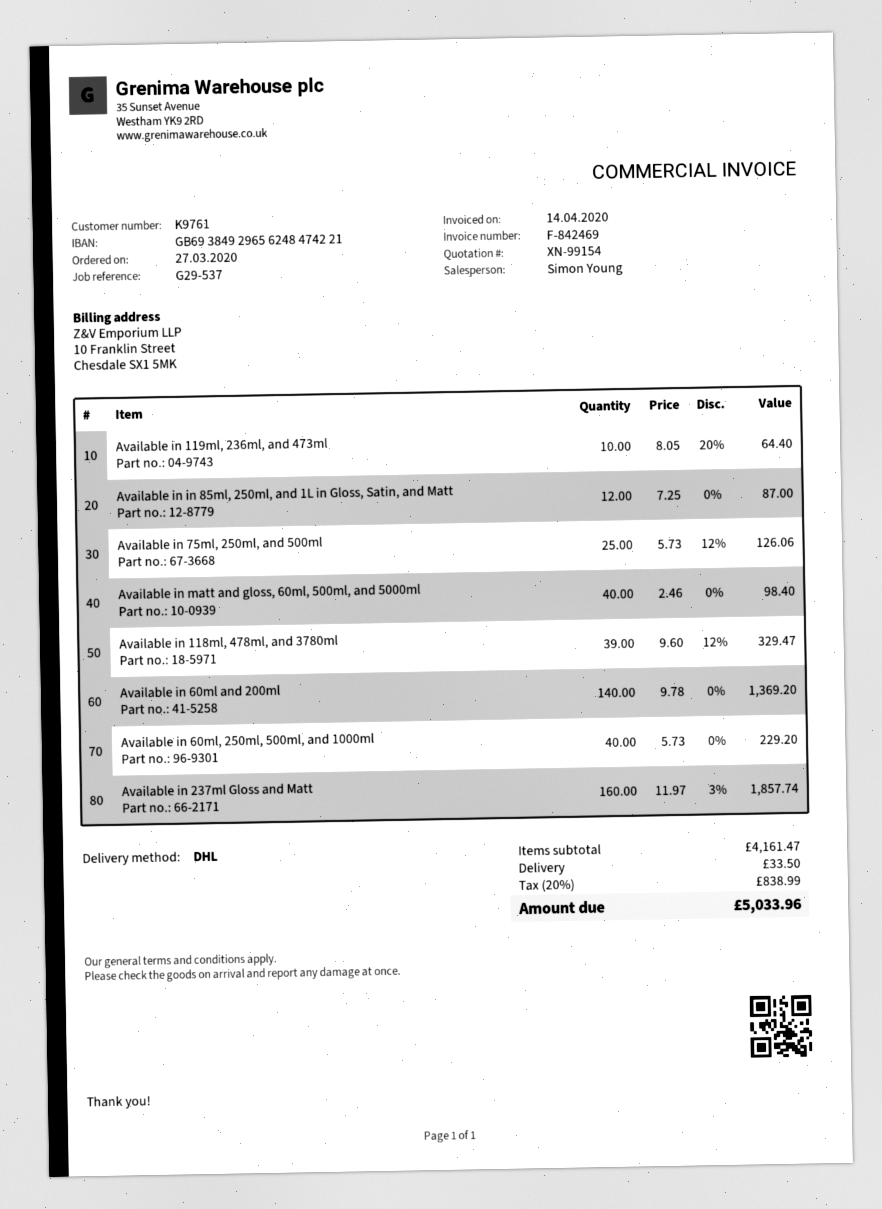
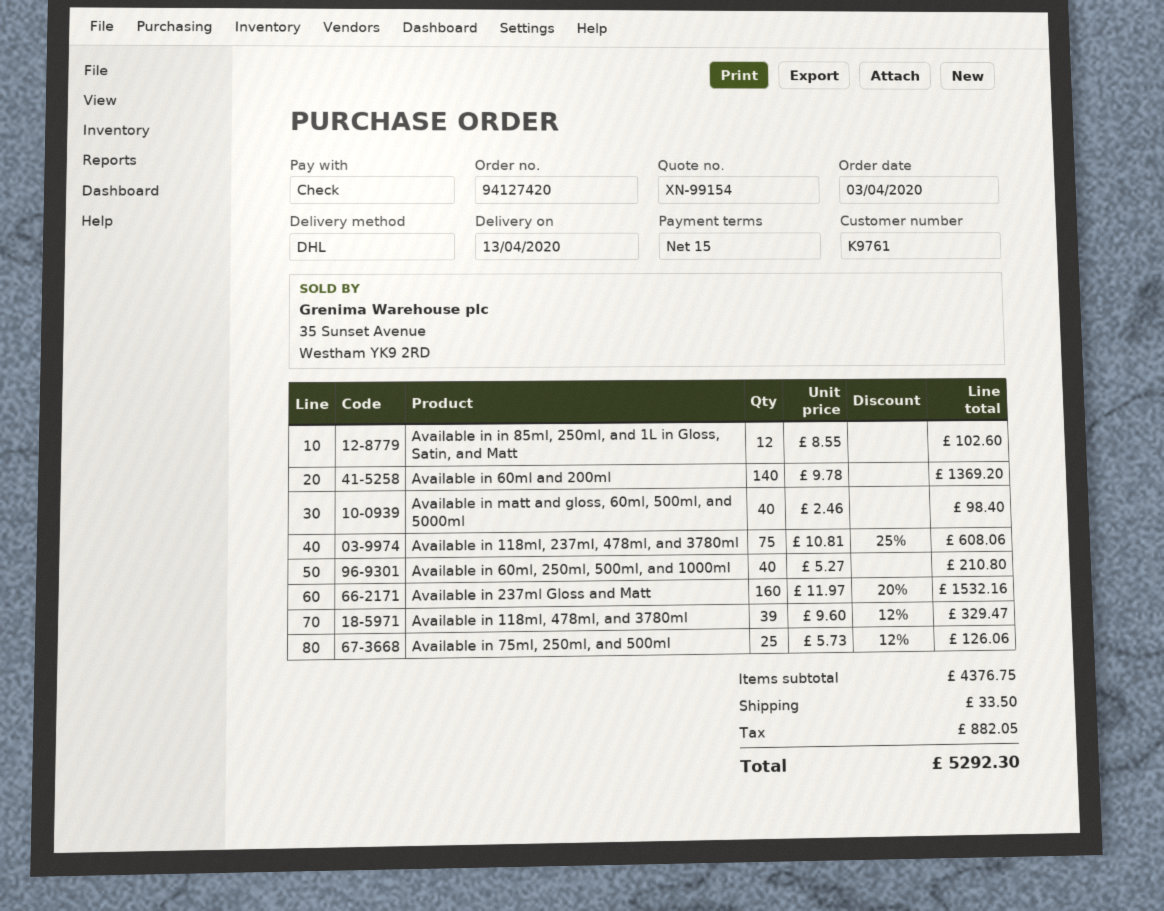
order date: 2020-03-27 -> 2020-04-03
Available in 119ml, 236ml, and 473ml: 10 x 8.05 - 20% = 64.40 -> none
Available in in 85ml, 250ml, and 1L in Gloss, Satin, and Matt: 12 x 7.25 = 87.00 -> 12 x 8.55 = 102.60
Available in 60ml, 250ml, 500ml, and 1000ml: 40 x 5.73 = 229.20 -> 40 x 5.27 = 210.80
Available in 237ml Gloss and Matt: 160 x 11.97 - 3% = 1857.74 -> 160 x 11.97 - 20% = 1532.16
Available in 118ml, 237ml, 478ml, and 3780ml: none -> 75 x 10.81 - 25% = 608.06
subtotal: 4161.47 -> 4376.75
tax: 838.99 -> 882.05
total: 5033.96 -> 5292.30

